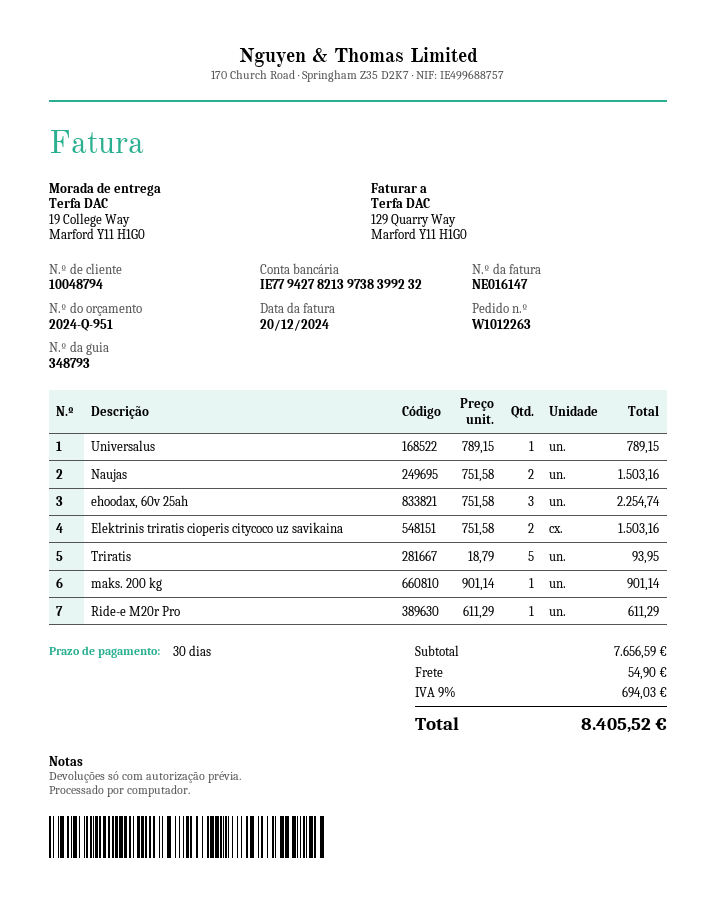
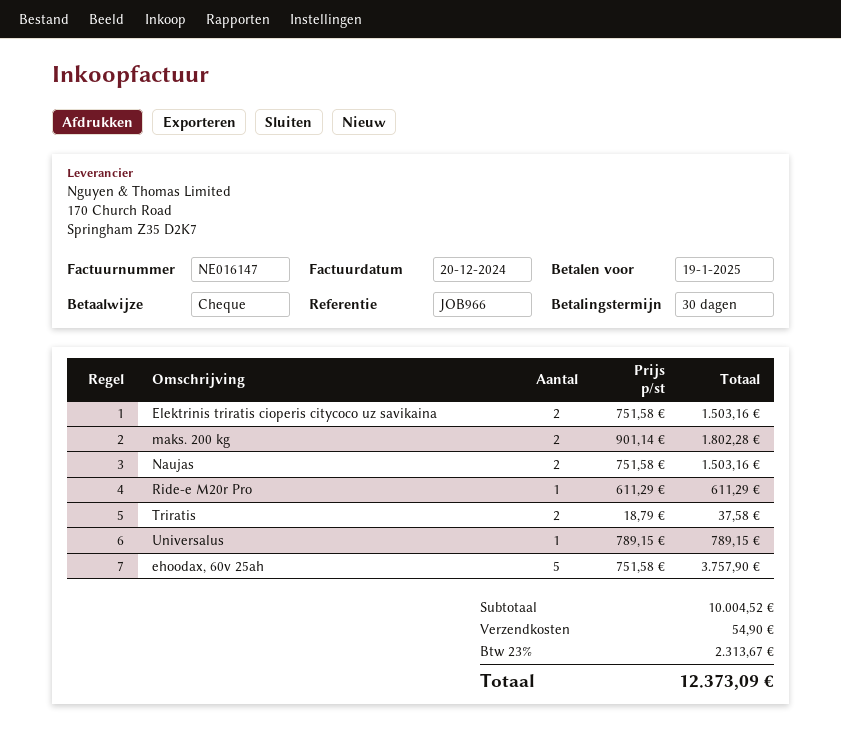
ehoodax, 60v 25ah: 3 x 751.58 = 2254.74 -> 5 x 751.58 = 3757.90
Triratis: 5 x 18.79 = 93.95 -> 2 x 18.79 = 37.58
maks. 200 kg: 1 x 901.14 = 901.14 -> 2 x 901.14 = 1802.28
subtotal: 7656.59 -> 10004.52
tax: 9% = 694.03 -> 23% = 2313.67
total: 8405.52 -> 12373.09

